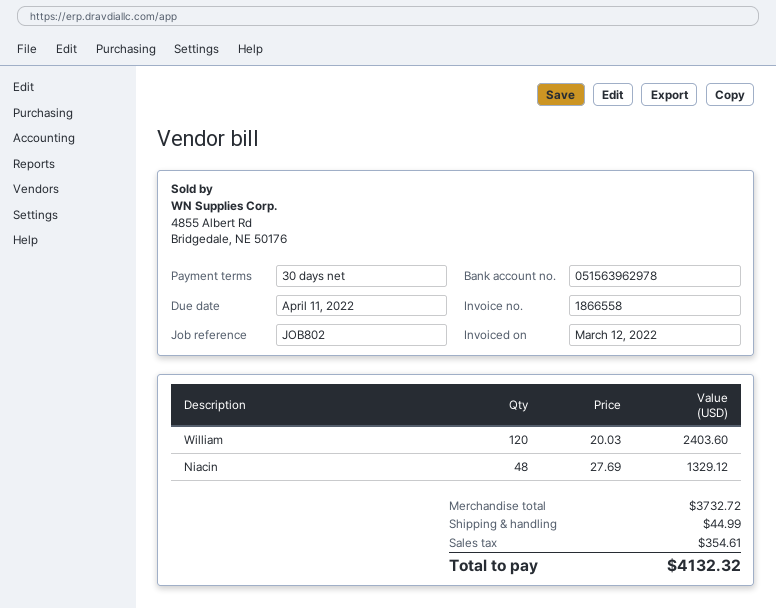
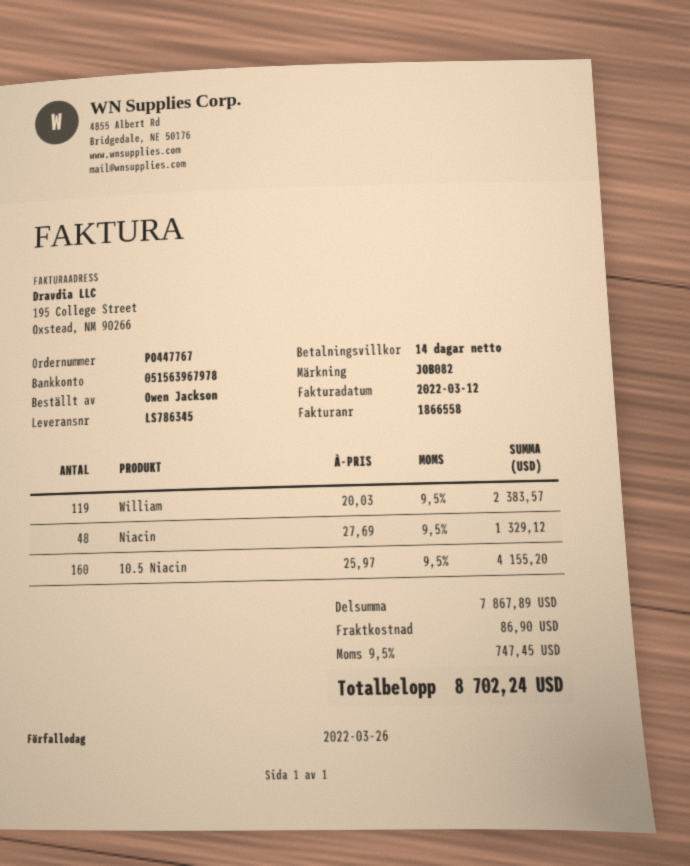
payment terms: 30 days -> 14 days
due date: 2022-04-11 -> 2022-03-26
reference: JOB802 -> JOB082
bank account: 051563962978 -> 051563967978
William: 120 x 20.03 = 2403.60 -> 119 x 20.03 = 2383.57
10.5 Niacin: none -> 160 x 25.97 = 4155.20
subtotal: 3732.72 -> 7867.89
shipping: 44.99 -> 86.90
tax: 354.61 -> 747.45
total: 4132.32 -> 8702.24

